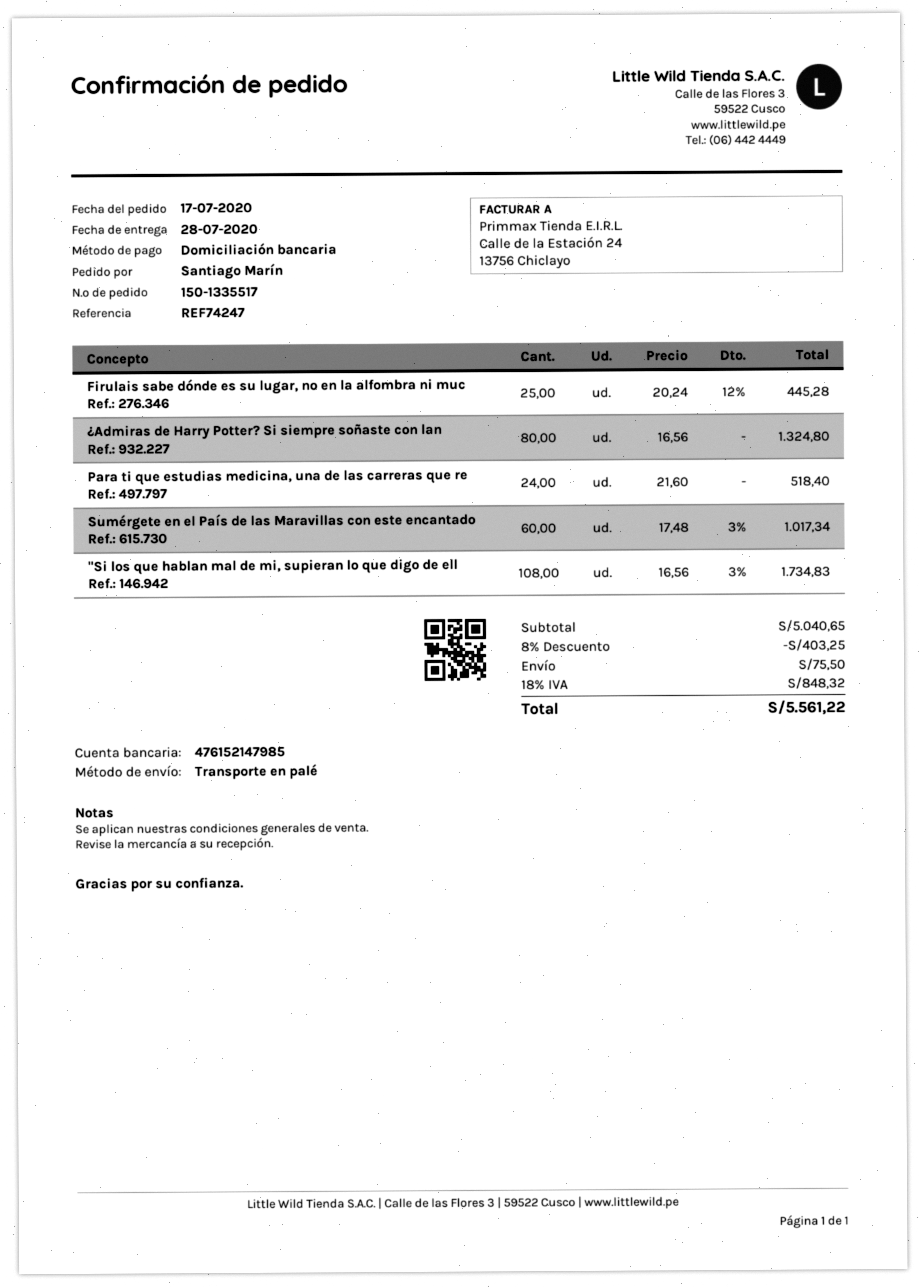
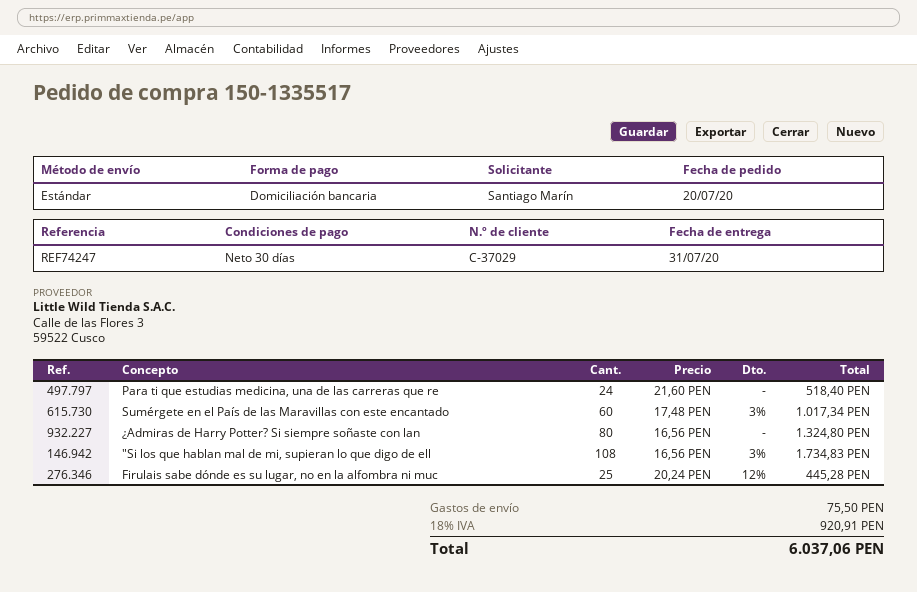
order date: 2020-07-17 -> 2020-07-20
delivery date: 2020-07-28 -> 2020-07-31
shipping method: pallet freight -> standard
discount: 8% = 403.25 -> none
tax: 18% = 848.32 -> 18% = 920.91
total: 5561.22 -> 6037.06

